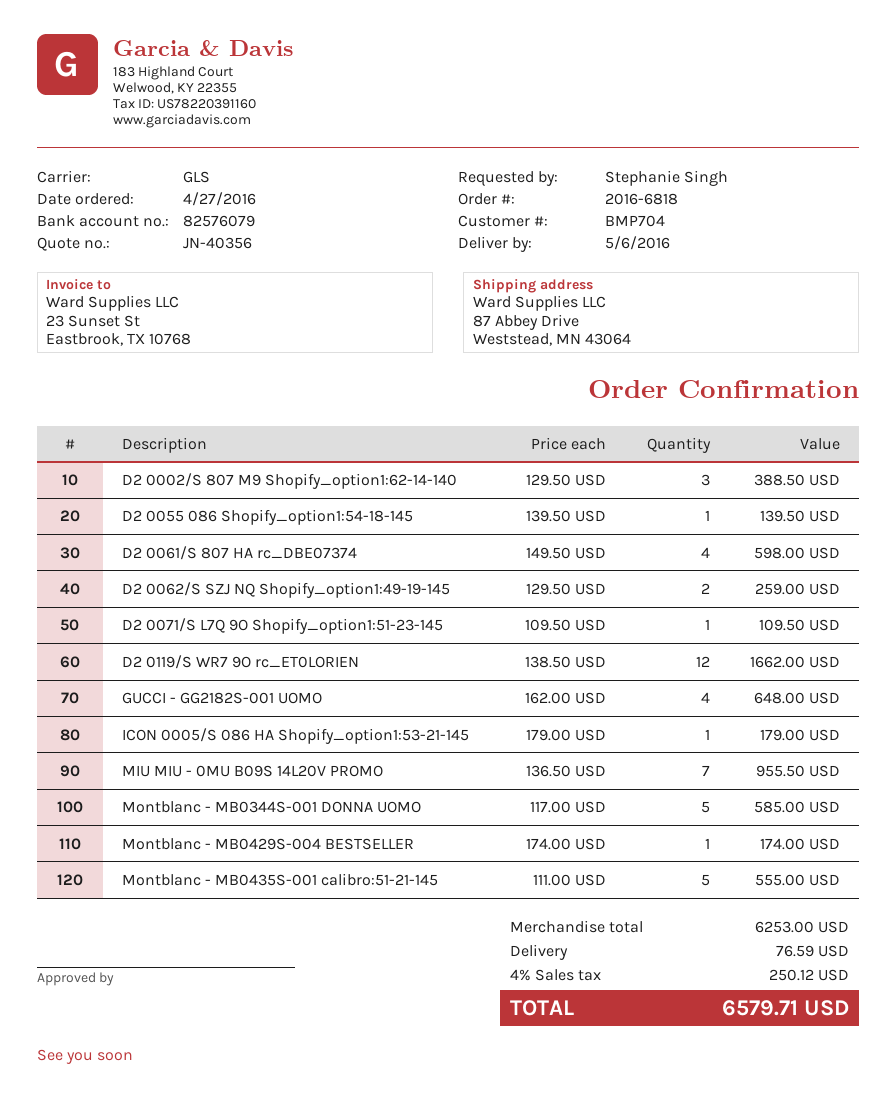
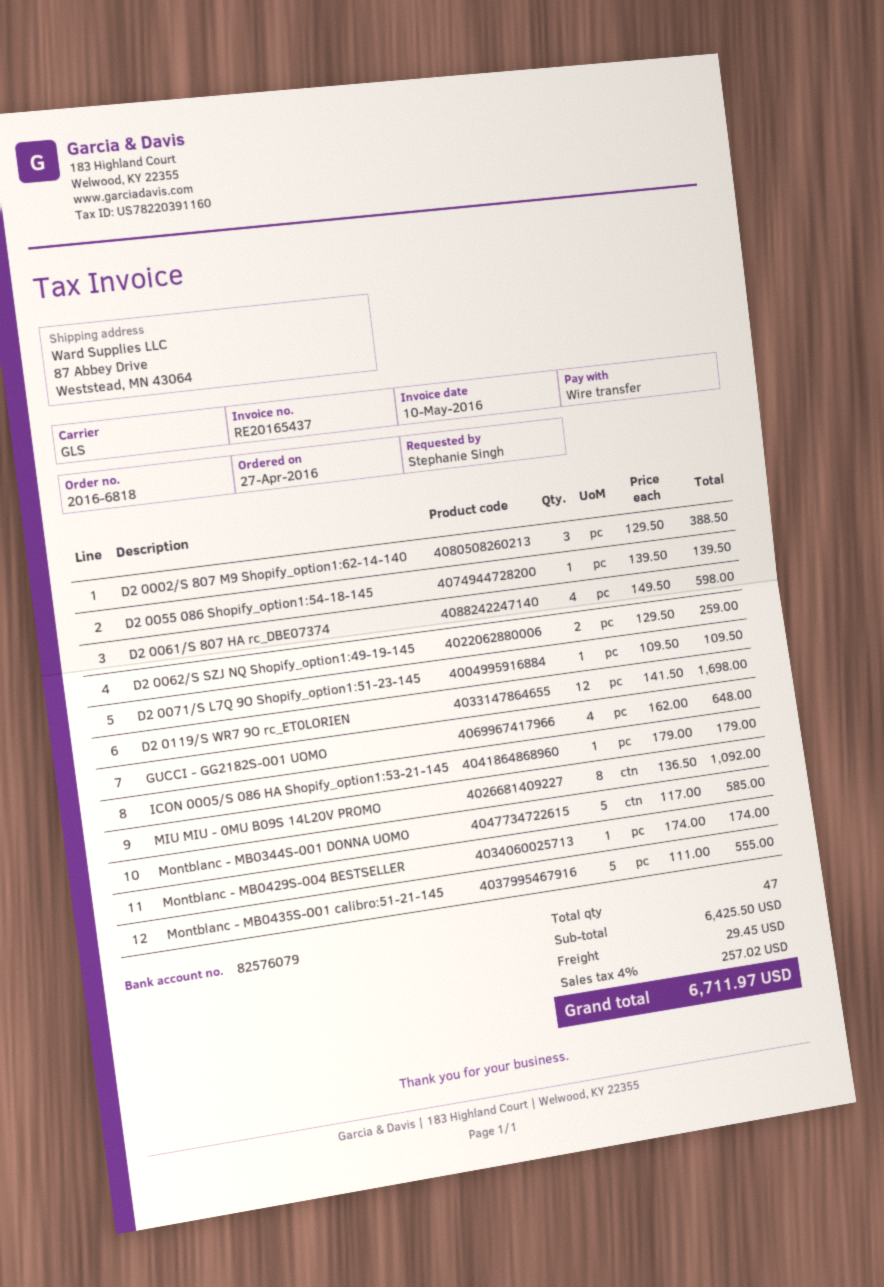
D2 0119/S WR7 9O rc_ET0LORIEN: 12 x 138.50 = 1662.00 -> 12 x 141.50 = 1698.00
MIU MIU - 0MU B09S 14L20V PROMO: 7 x 136.50 = 955.50 -> 8 x 136.50 = 1092.00
subtotal: 6253.00 -> 6425.50
shipping: 76.59 -> 29.45
tax: 4% = 250.12 -> 4% = 257.02
total: 6579.71 -> 6711.97

